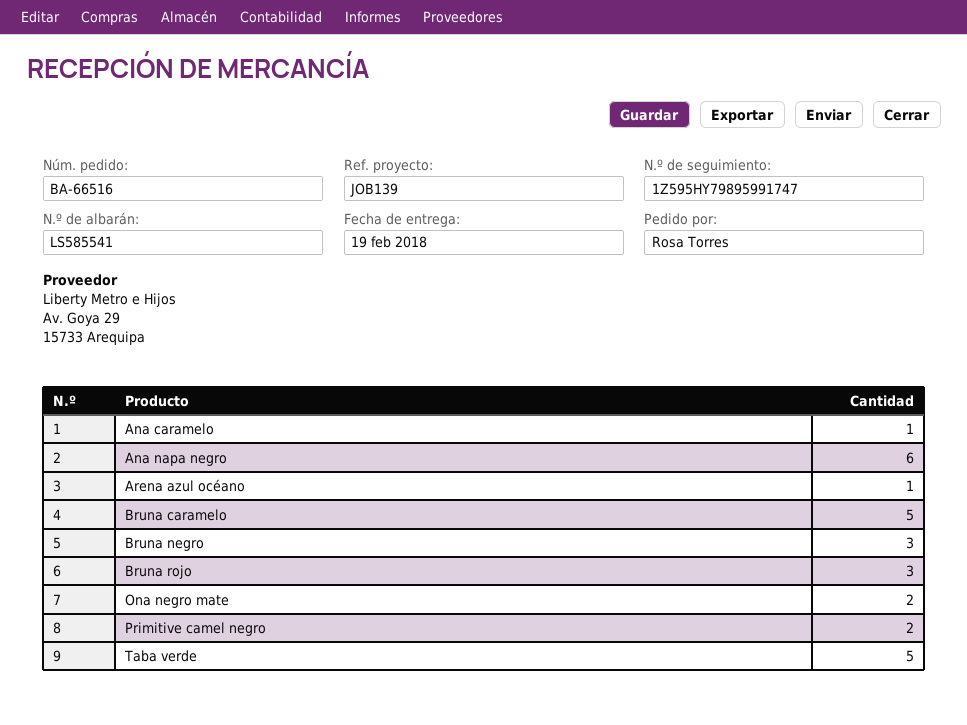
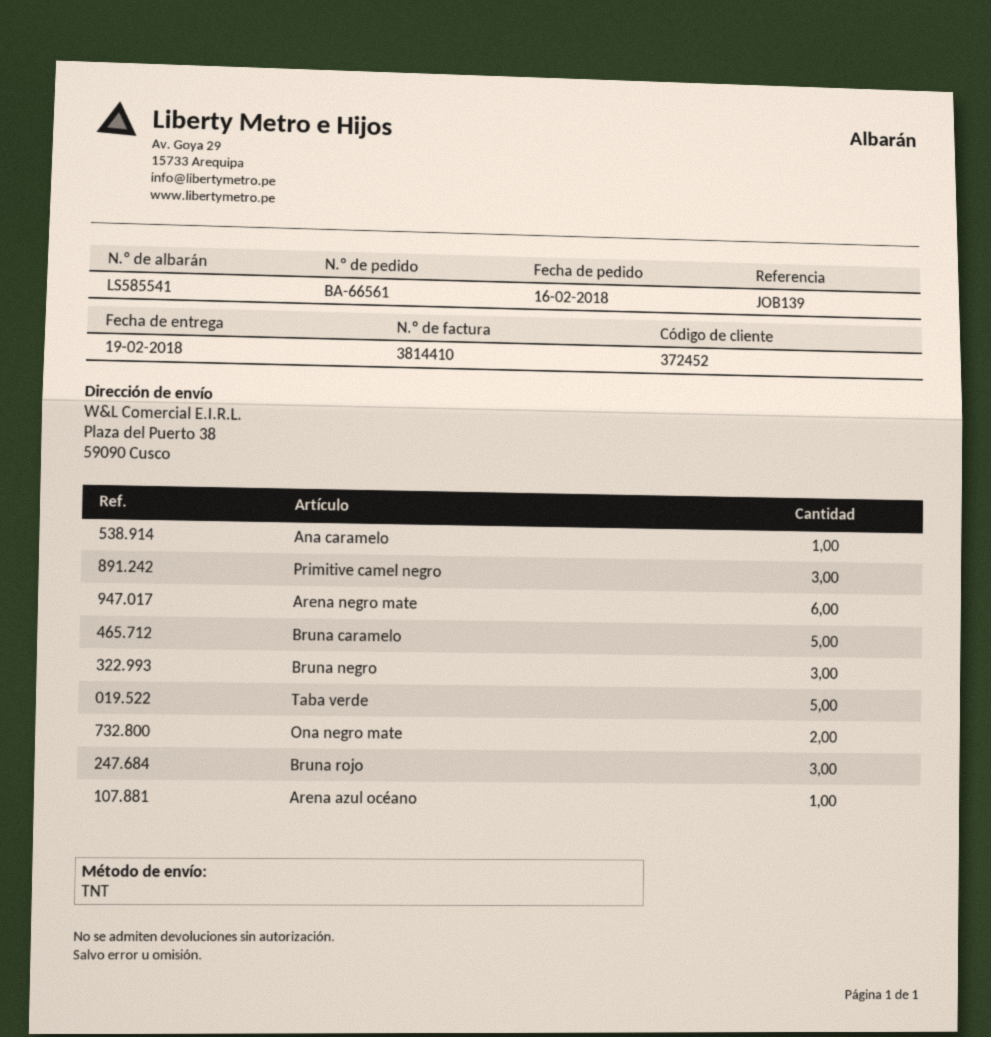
order number: BA-66516 -> BA-66561
Ana napa negro: 6 -> none
Primitive camel negro: 2 -> 3
Arena negro mate: none -> 6

